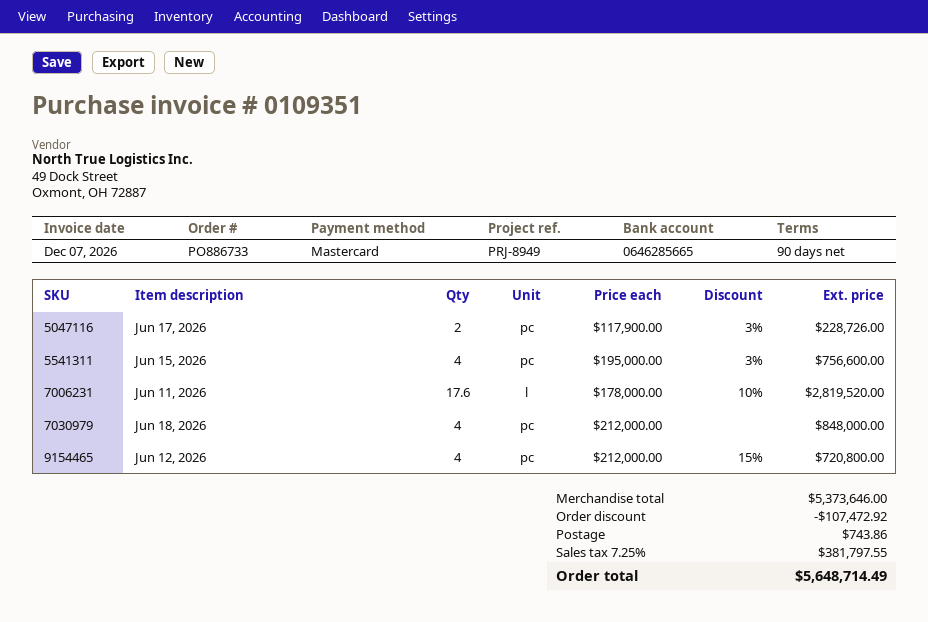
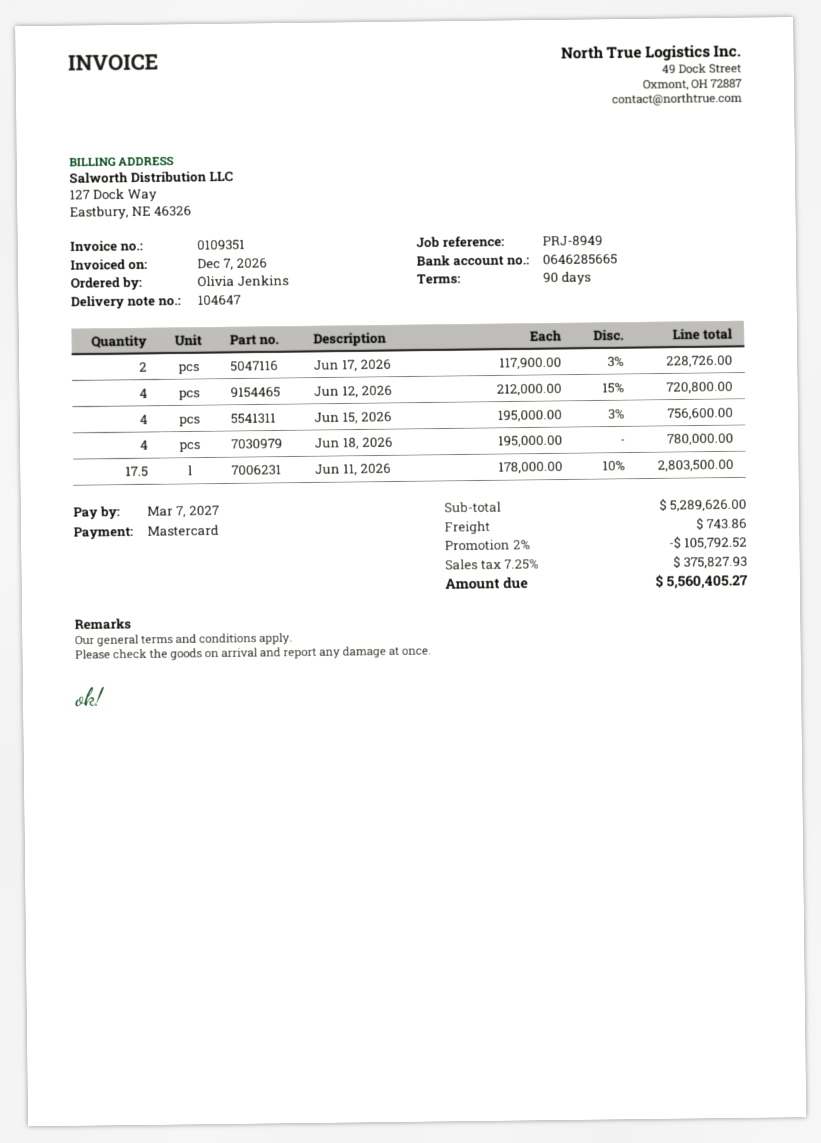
Jun 11, 2026: 17.6 x 178000.00 - 10% = 2819520.00 -> 17.5 x 178000.00 - 10% = 2803500.00
Jun 18, 2026: 4 x 212000.00 = 848000.00 -> 4 x 195000.00 = 780000.00
subtotal: 5373646.00 -> 5289626.00
discount: 107472.92 -> 105792.52
tax: 7.25% = 381797.55 -> 7.25% = 375827.93
total: 5648714.49 -> 5560405.27

